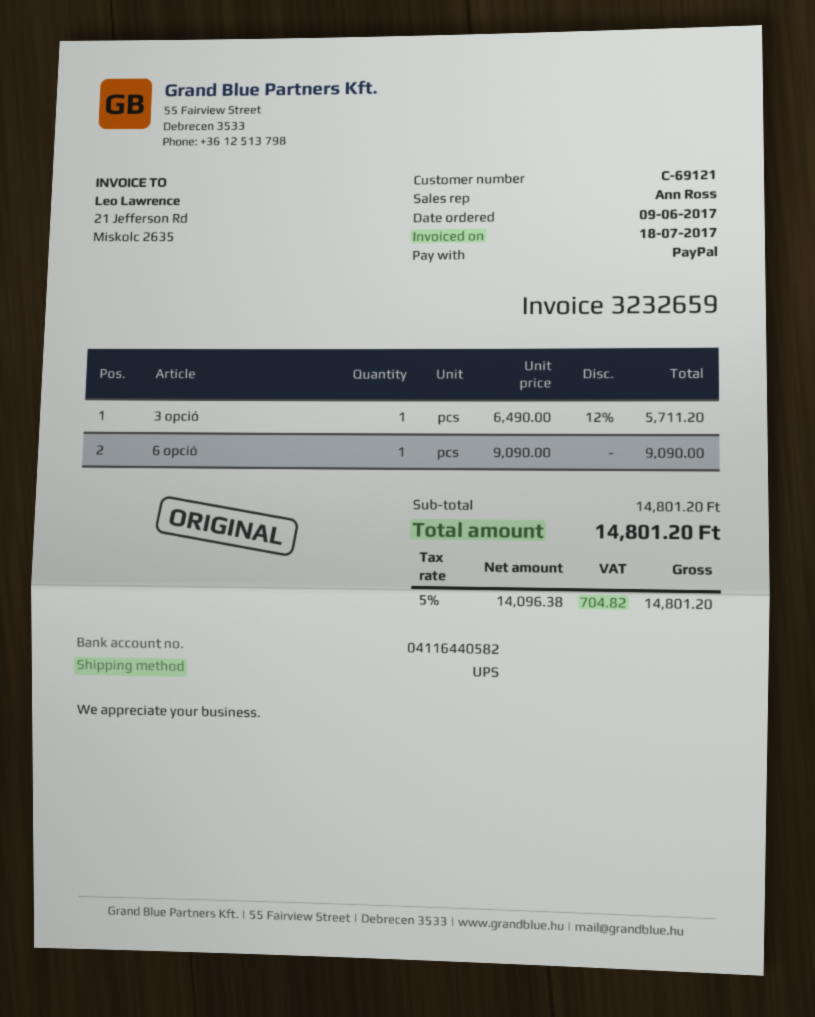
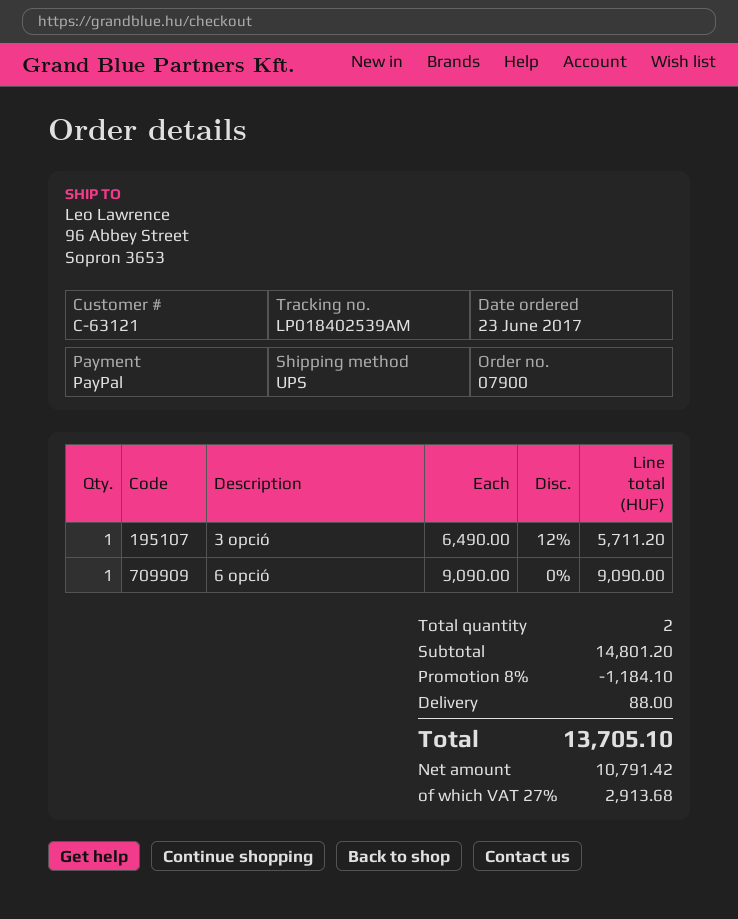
order date: 2017-06-09 -> 2017-06-23
customer number: C-69121 -> C-63121
discount: none -> 8% = 1184.10
shipping: none -> 88.00
net: 14096.38 -> 10791.42
tax: 5% = 704.82 -> 27% = 2913.68
total: 14801.20 -> 13705.10

